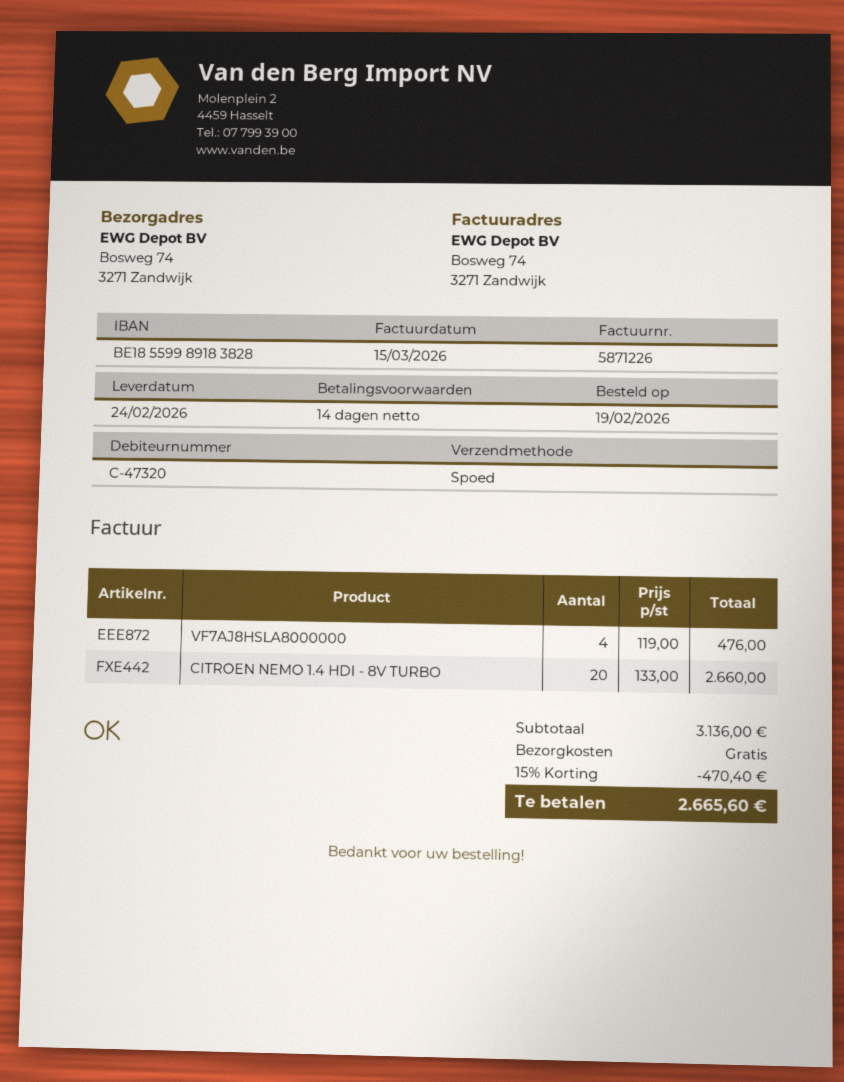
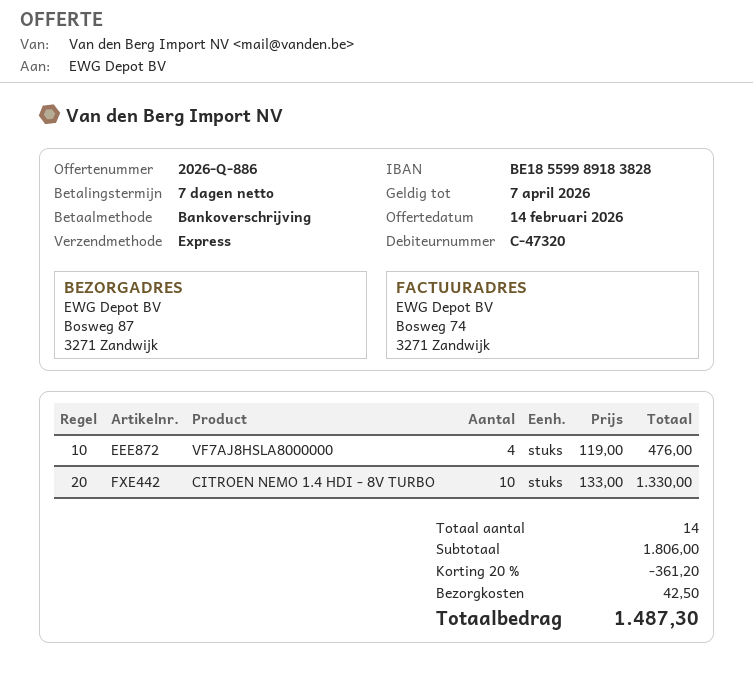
payment terms: 14 days -> 7 days
ship to: Bosweg 74, 3271 Zandwijk -> Bosweg 87, 3271 Zandwijk
CITROEN NEMO 1.4 HDI - 8V TURBO: 20 x 133.00 = 2660.00 -> 10 x 133.00 = 1330.00
subtotal: 3136.00 -> 1806.00
discount: 15% = 470.40 -> 20% = 361.20
shipping: 0.00 -> 42.50
total: 2665.60 -> 1487.30

